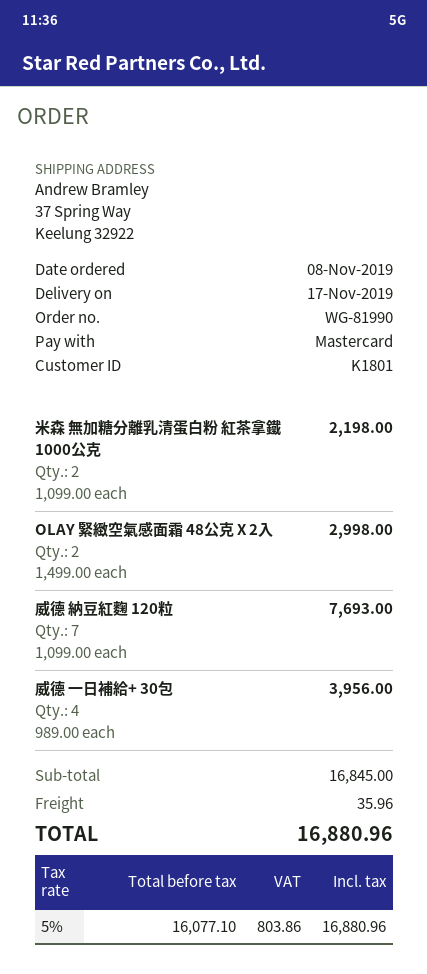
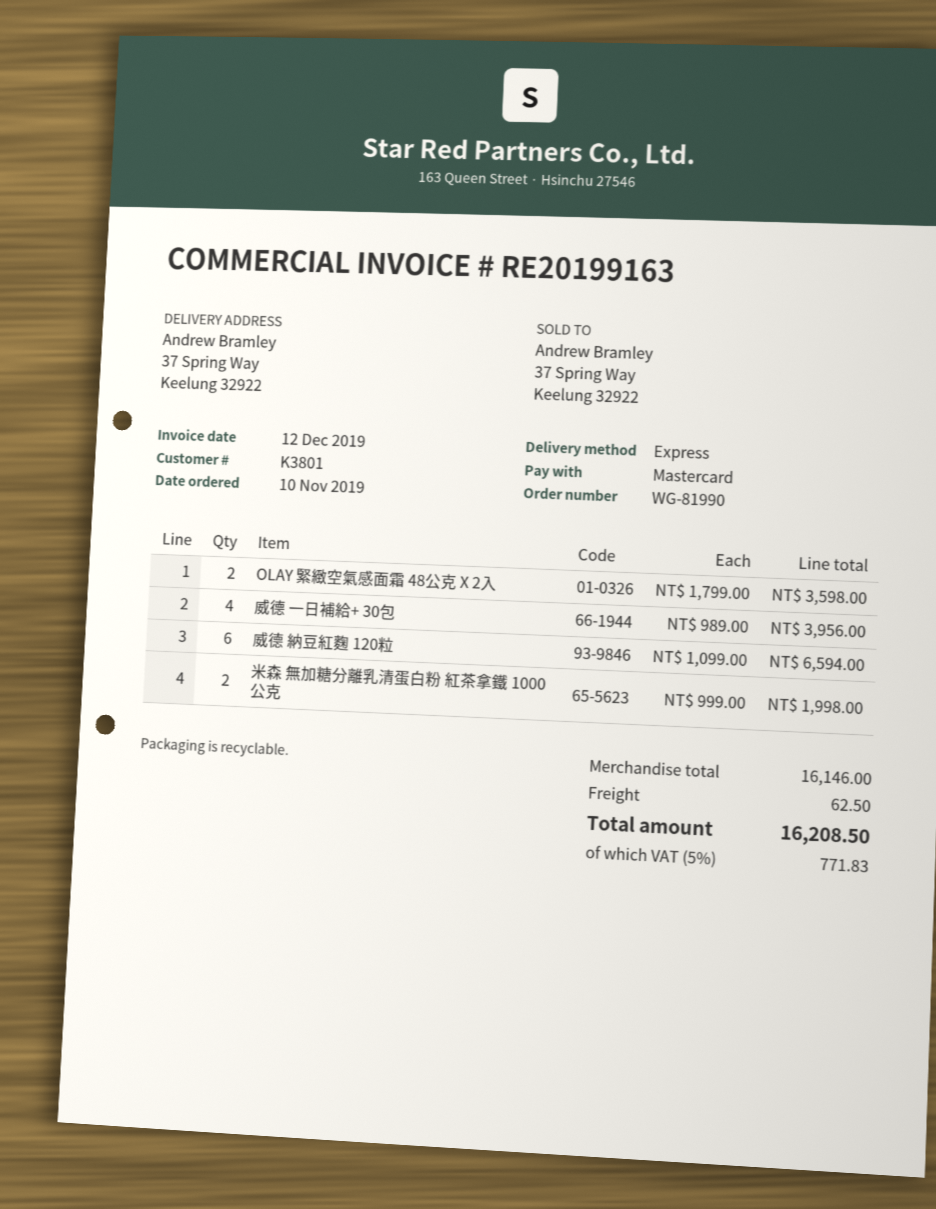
order date: 2019-11-08 -> 2019-11-10
customer number: K1801 -> K3801
米森 無加糖分離乳清蛋白粉 紅茶拿鐵 1000公克: 2 x 1099.00 = 2198.00 -> 2 x 999.00 = 1998.00
OLAY 緊緻空氣感面霜 48公克 X 2入: 2 x 1499.00 = 2998.00 -> 2 x 1799.00 = 3598.00
威德 納豆紅麴 120粒: 7 x 1099.00 = 7693.00 -> 6 x 1099.00 = 6594.00
subtotal: 16845.00 -> 16146.00
shipping: 35.96 -> 62.50
tax: 5% = 803.86 -> 5% = 771.83
total: 16880.96 -> 16208.50

